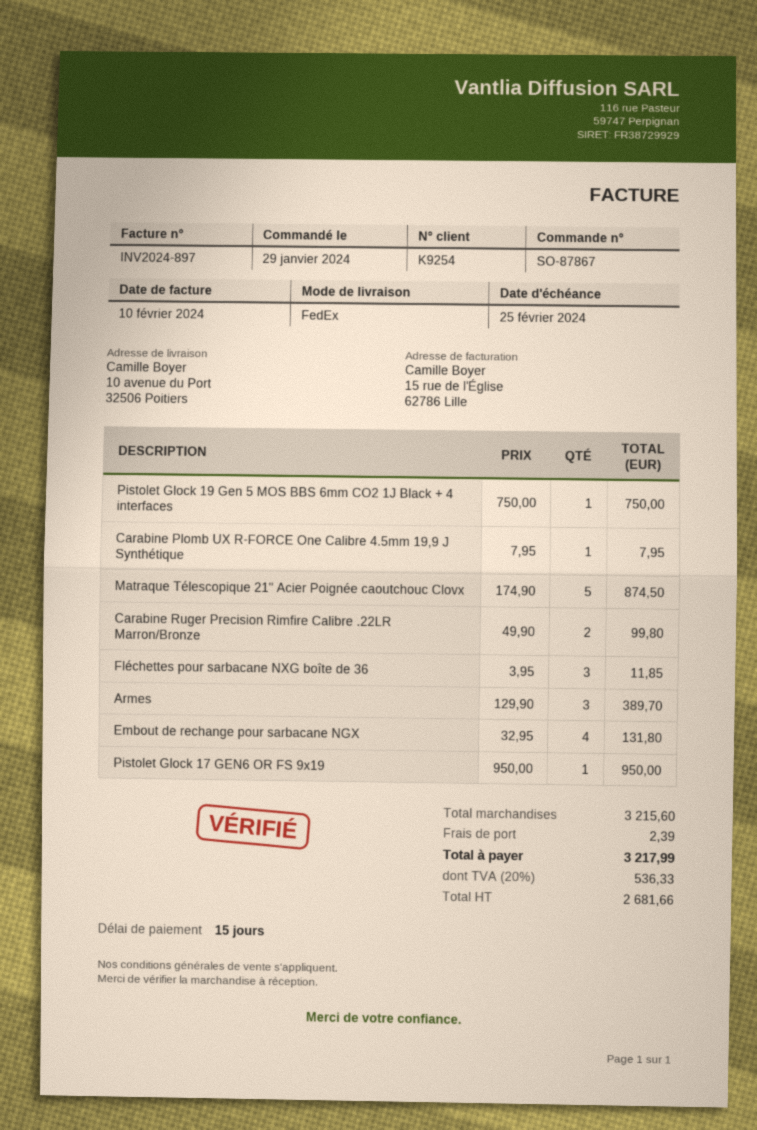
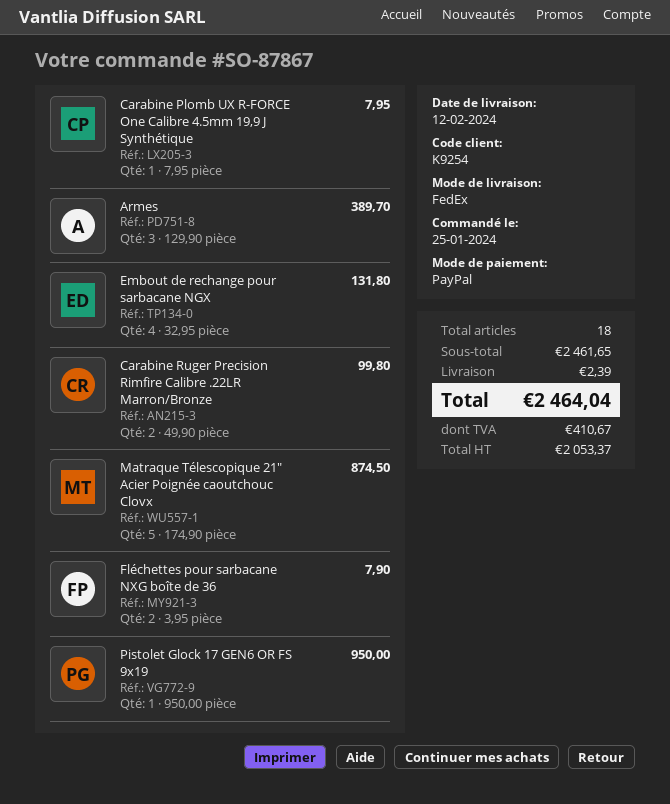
order date: 2024-01-29 -> 2024-01-25
Pistolet Glock 19 Gen 5 MOS BBS 6mm CO2 1J Black + 4 interfaces: 1 x 750.00 = 750.00 -> none
Fléchettes pour sarbacane NXG boîte de 36: 3 x 3.95 = 11.85 -> 2 x 3.95 = 7.90
subtotal: 3215.60 -> 2461.65
net: 2681.66 -> 2053.37
tax: 536.33 -> 410.67
total: 3217.99 -> 2464.04

